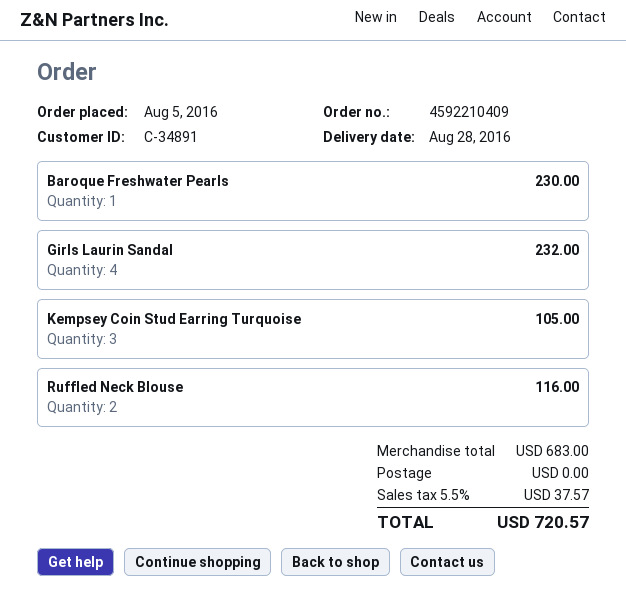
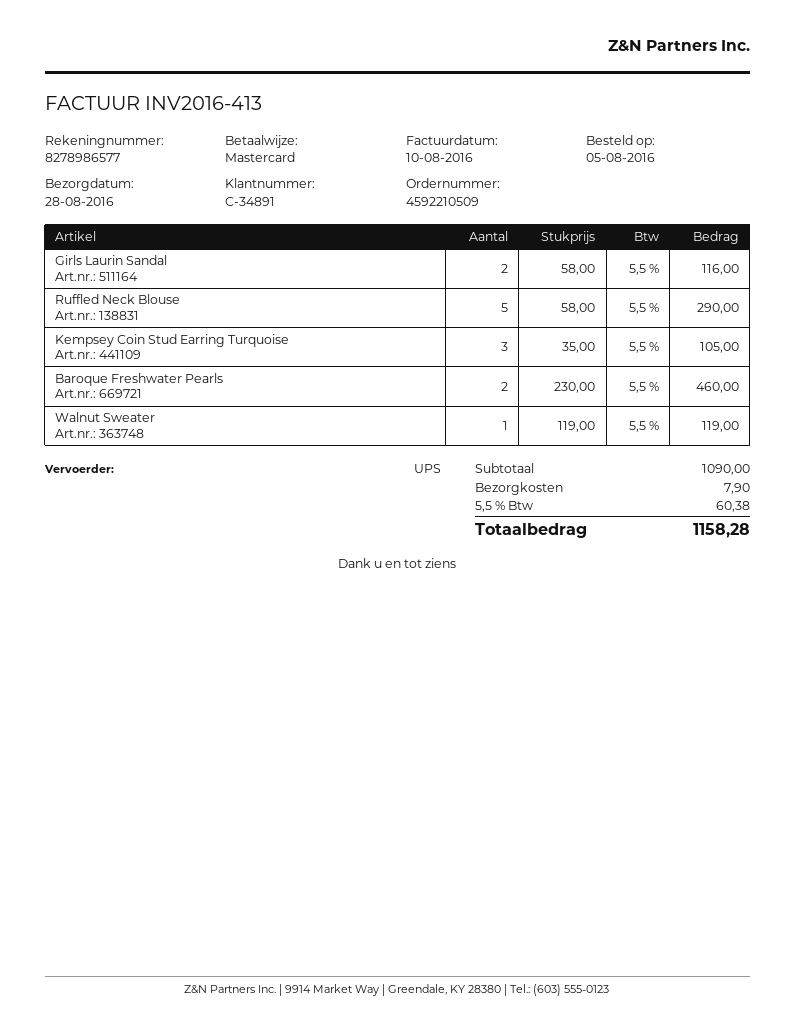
order number: 4592210409 -> 4592210509
Baroque Freshwater Pearls: 1 for 230.00 -> 2 for 460.00
Girls Laurin Sandal: 4 for 232.00 -> 2 for 116.00
Ruffled Neck Blouse: 2 for 116.00 -> 5 for 290.00
Walnut Sweater: none -> 1 for 119.00
subtotal: 683.00 -> 1090.00
shipping: 0.00 -> 7.90
tax: 5.5% = 37.57 -> 5.5% = 60.38
total: 720.57 -> 1158.28

